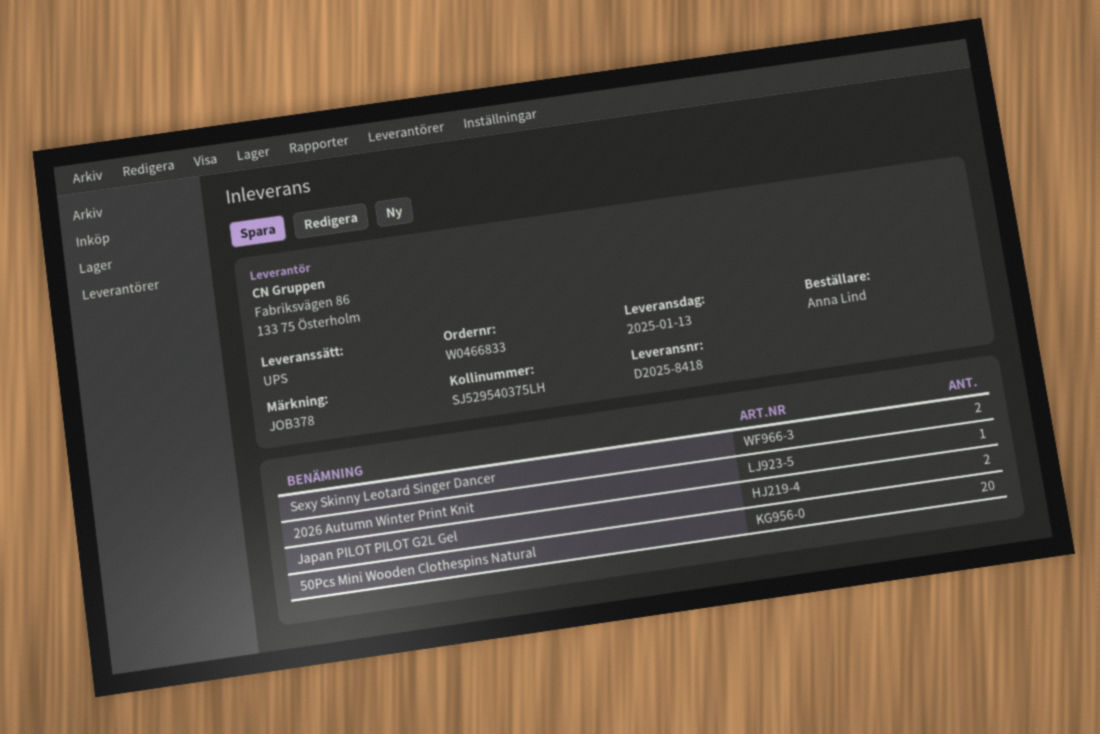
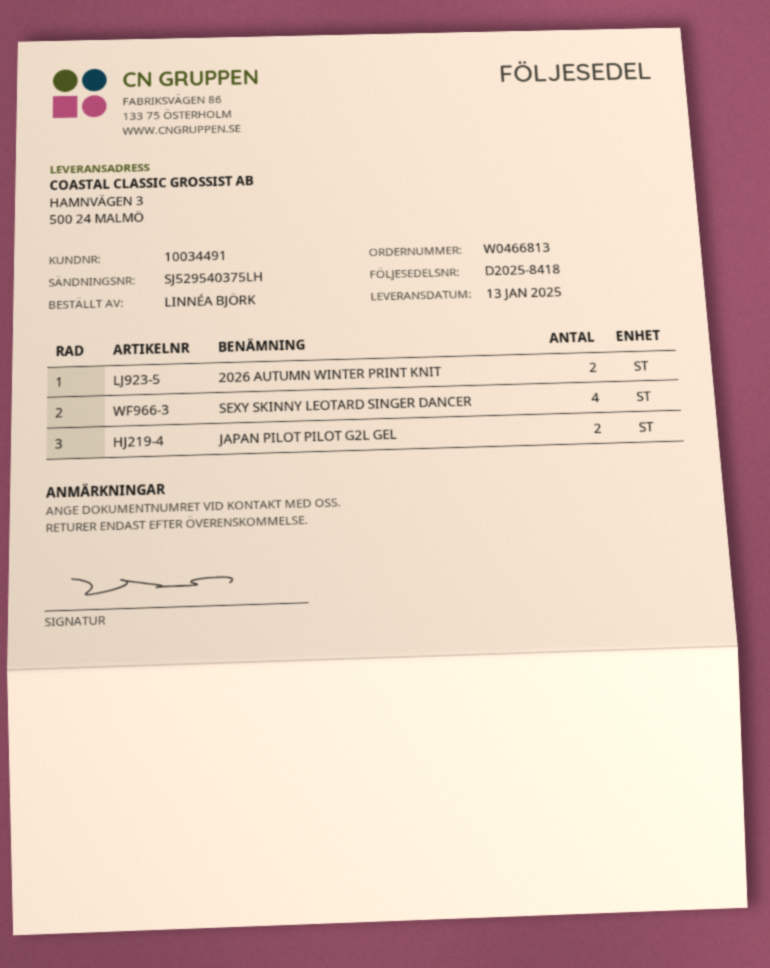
order number: W0466833 -> W0466813
ordered by: Anna Lind -> LINNÉA BJÖRK
Sexy Skinny Leotard Singer Dancer: 2 -> 4
2026 Autumn Winter Print Knit: 1 -> 2
50Pcs Mini Wooden Clothespins Natural: 20 -> none

